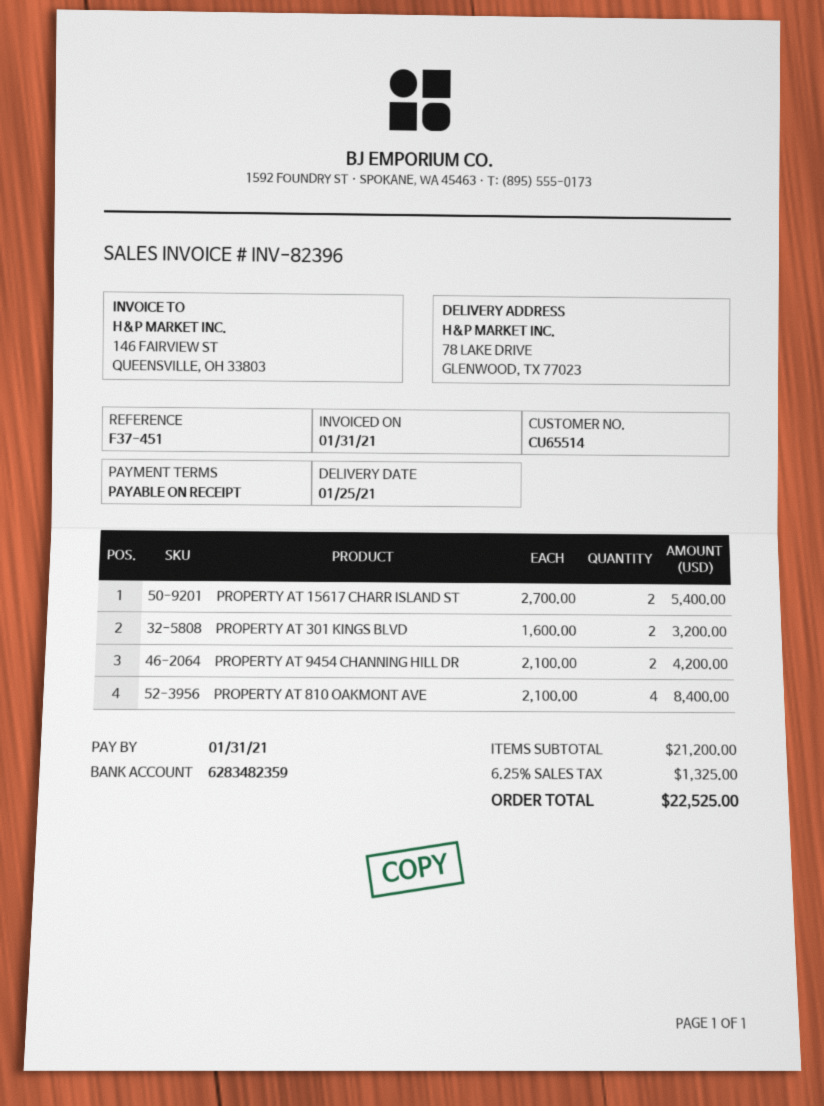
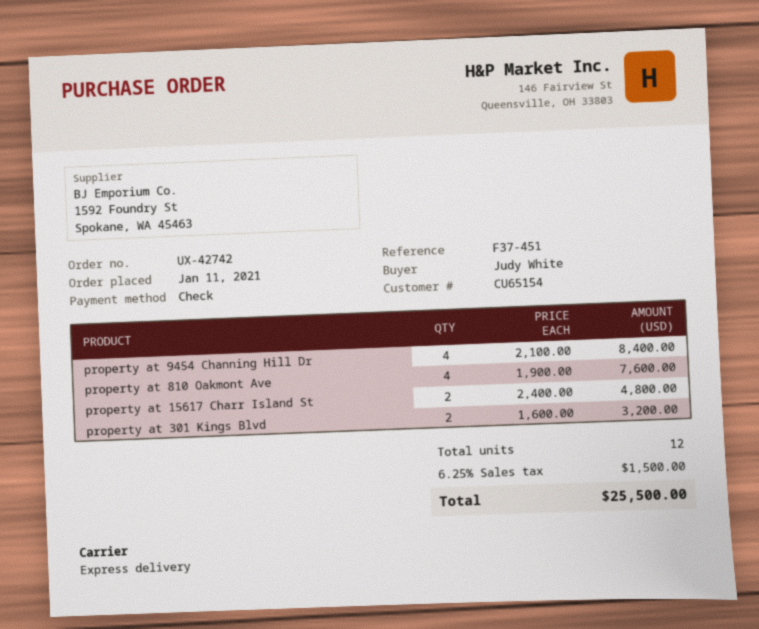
customer number: CU65514 -> CU65154
PROPERTY AT 15617 CHARR ISLAND ST: 2 x 2700.00 = 5400.00 -> 2 x 2400.00 = 4800.00
PROPERTY AT 9454 CHANNING HILL DR: 2 x 2100.00 = 4200.00 -> 4 x 2100.00 = 8400.00
PROPERTY AT 810 OAKMONT AVE: 4 x 2100.00 = 8400.00 -> 4 x 1900.00 = 7600.00
tax: 6.25% = 1325.00 -> 6.25% = 1500.00
total: 22525.00 -> 25500.00

